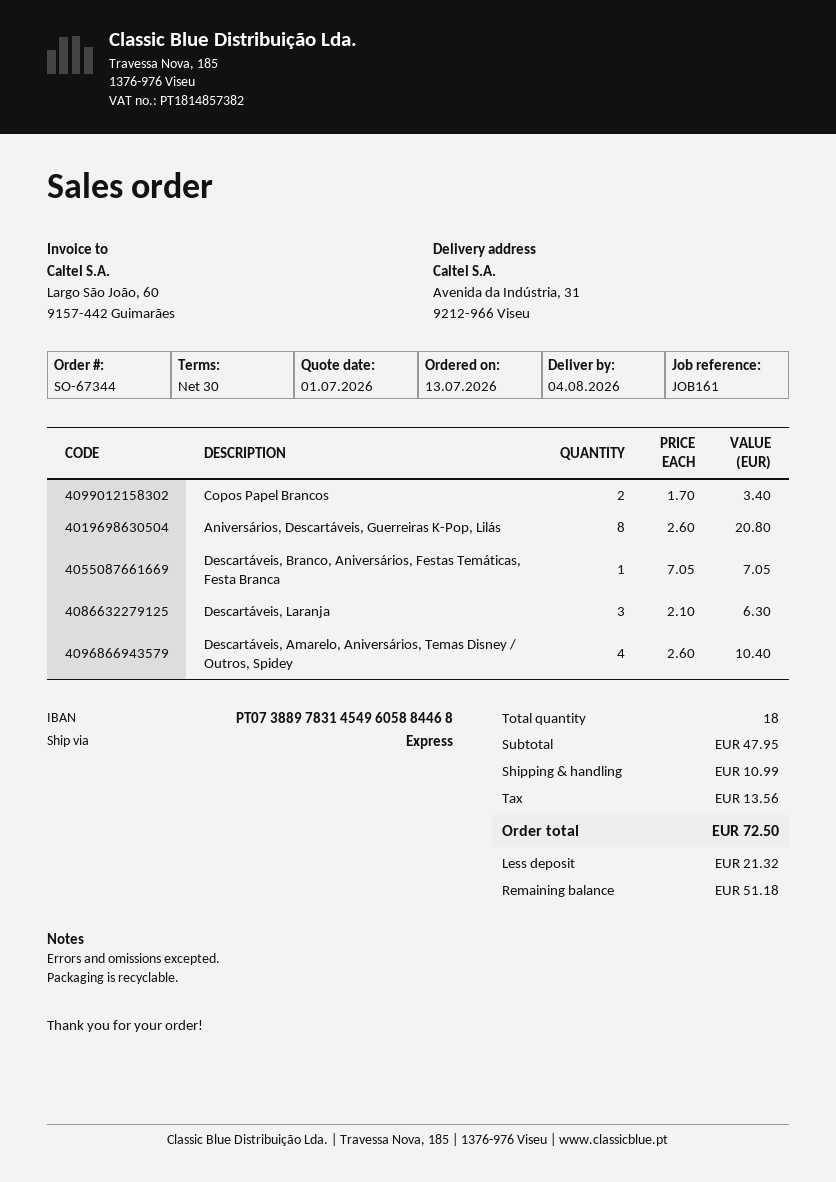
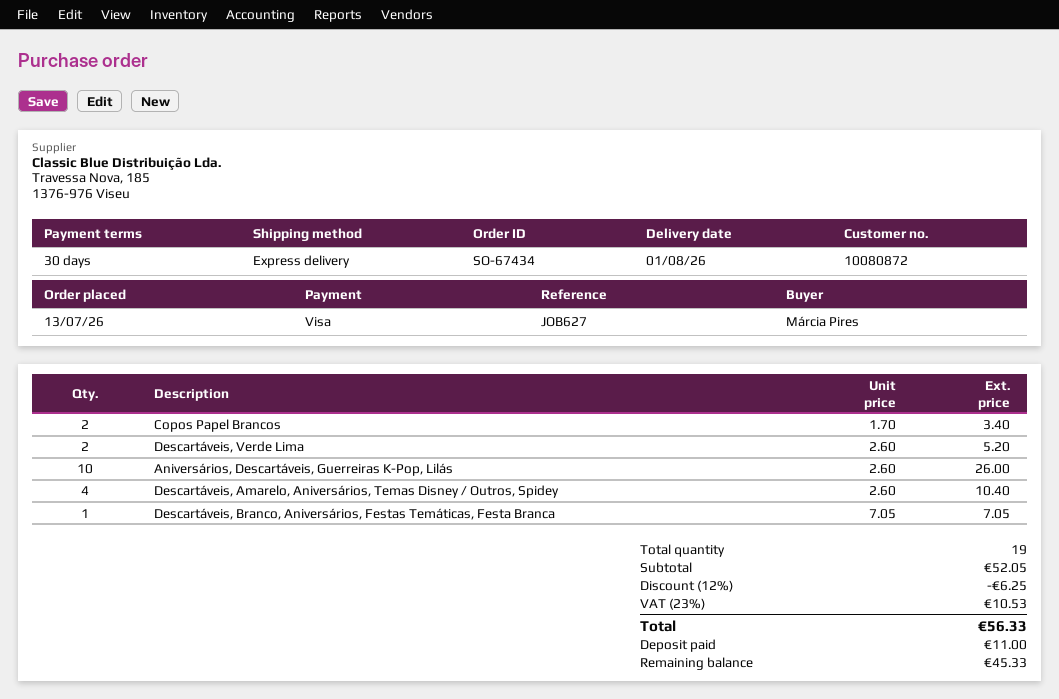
order number: SO-67344 -> SO-67434
delivery date: 2026-08-04 -> 2026-08-01
reference: JOB161 -> JOB627
Aniversários, Descartáveis, Guerreiras K-Pop, Lilás: 8 x 2.60 = 20.80 -> 10 x 2.60 = 26.00
Descartáveis, Laranja: 3 x 2.10 = 6.30 -> none
Descartáveis, Verde Lima: none -> 2 x 2.60 = 5.20
total quantity: 18 -> 19
subtotal: 47.95 -> 52.05
discount: none -> 12% = 6.25
shipping: 10.99 -> none
tax: 13.56 -> 10.53
total: 72.50 -> 56.33
deposit: 21.32 -> 11.00
balance: 51.18 -> 45.33

